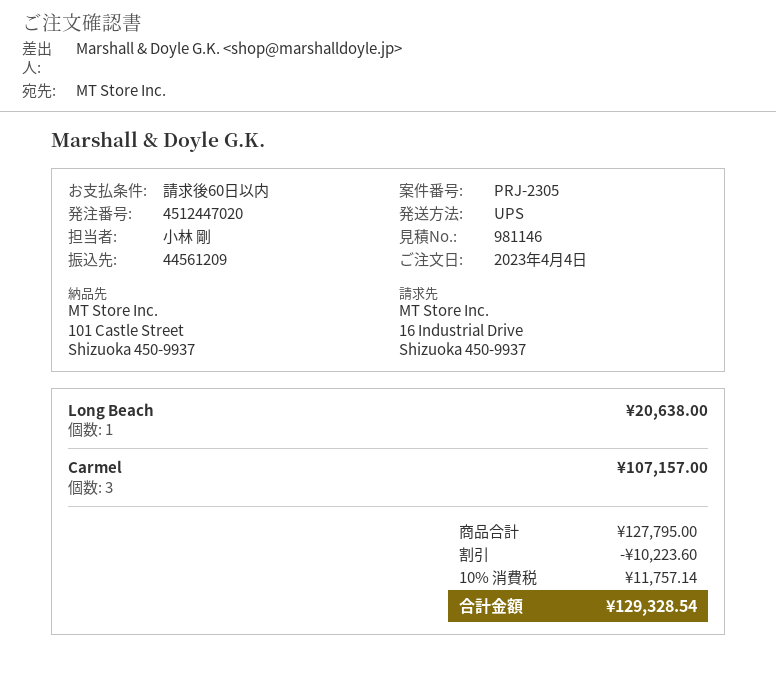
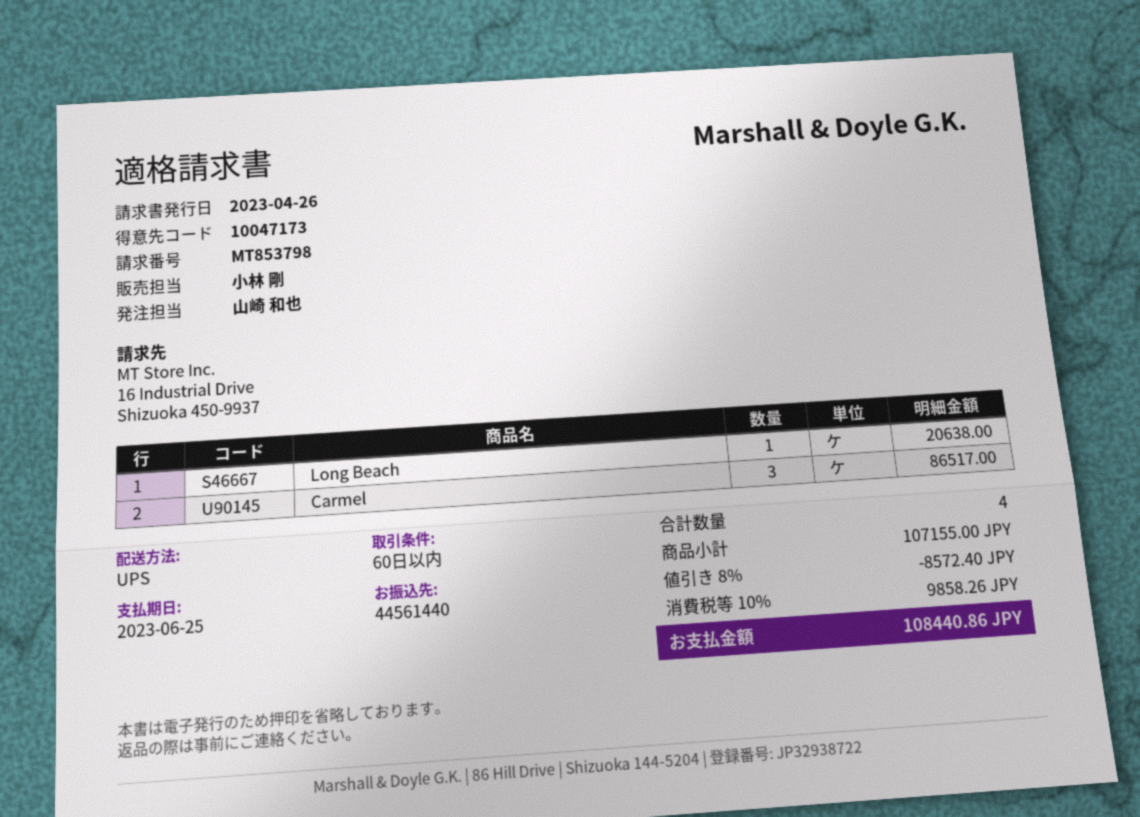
bank account: 44561209 -> 44561440
Carmel: 3 for 107157.00 -> 3 for 86517.00
subtotal: 127795.00 -> 107155.00
discount: 10223.60 -> 8572.40
tax: 10% = 11757.14 -> 10% = 9858.26
total: 129328.54 -> 108440.86

